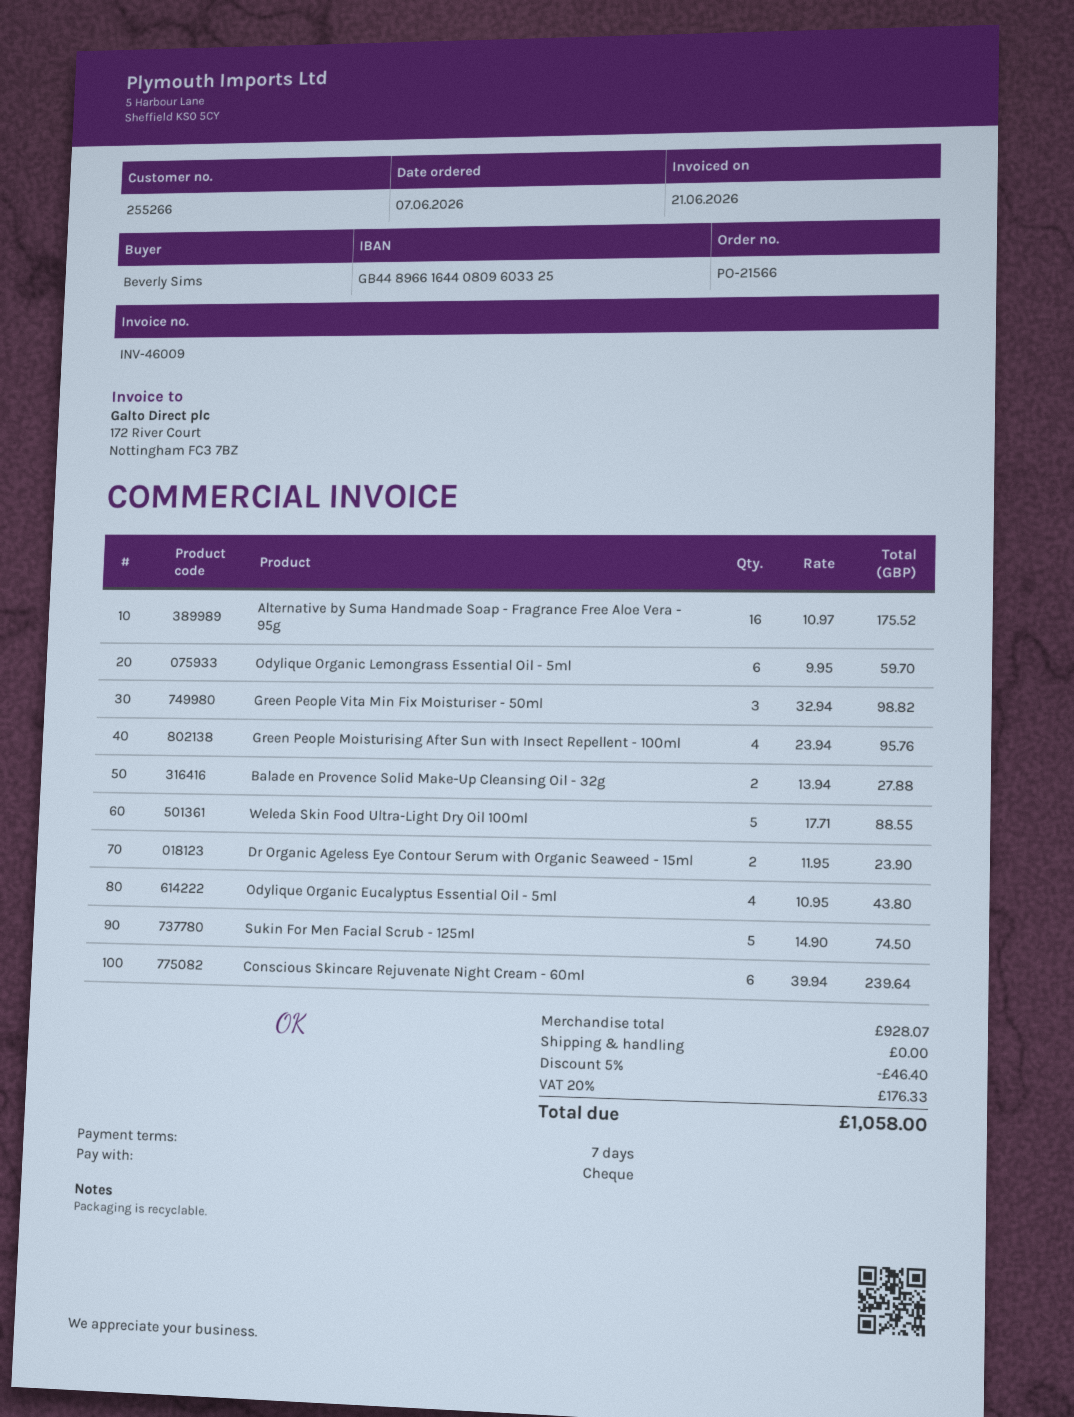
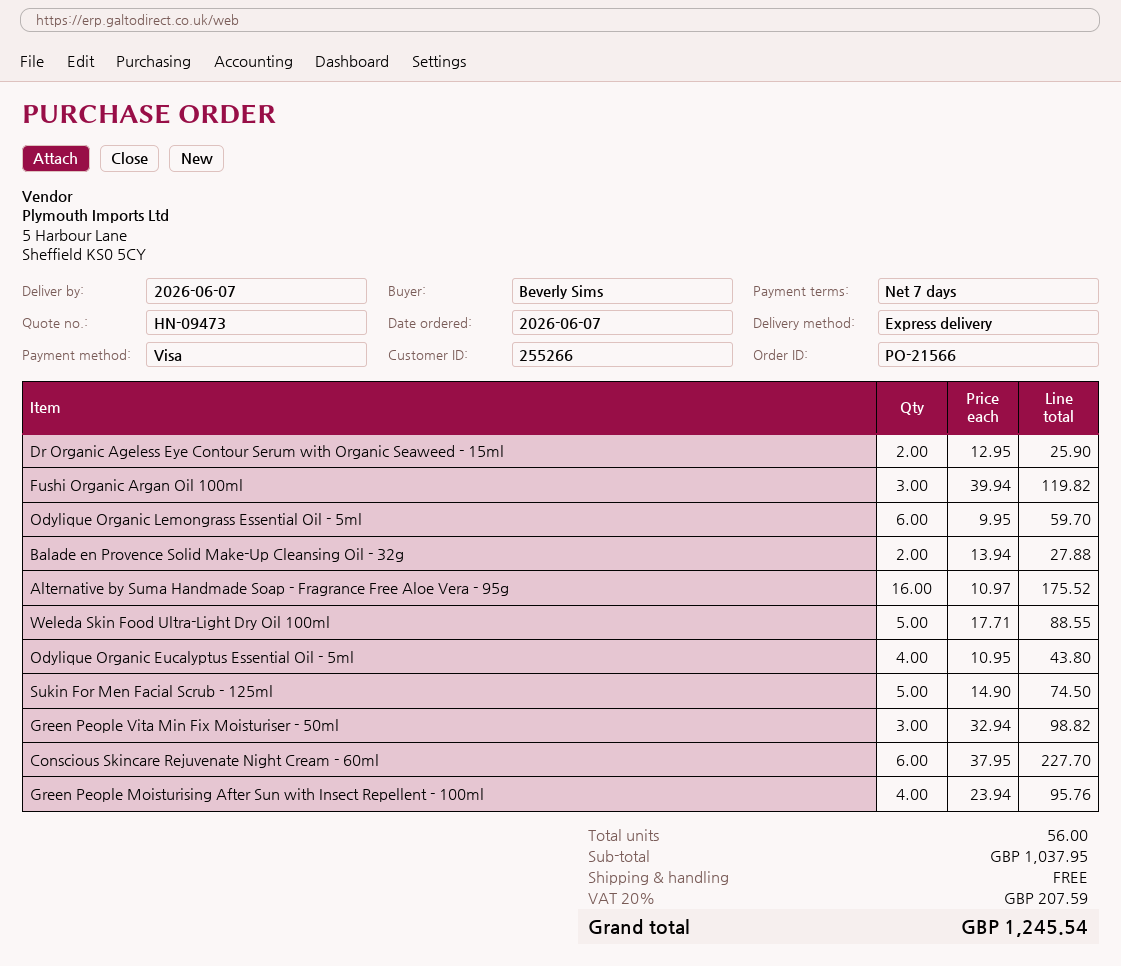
payment method: cheque -> Visa
Dr Organic Ageless Eye Contour Serum with Organic Seaweed - 15ml: 2 x 11.95 = 23.90 -> 2 x 12.95 = 25.90
Conscious Skincare Rejuvenate Night Cream - 60ml: 6 x 39.94 = 239.64 -> 6 x 37.95 = 227.70
Fushi Organic Argan Oil 100ml: none -> 3 x 39.94 = 119.82
subtotal: 928.07 -> 1037.95
discount: 5% = 46.40 -> none
tax: 20% = 176.33 -> 20% = 207.59
total: 1058.00 -> 1245.54

